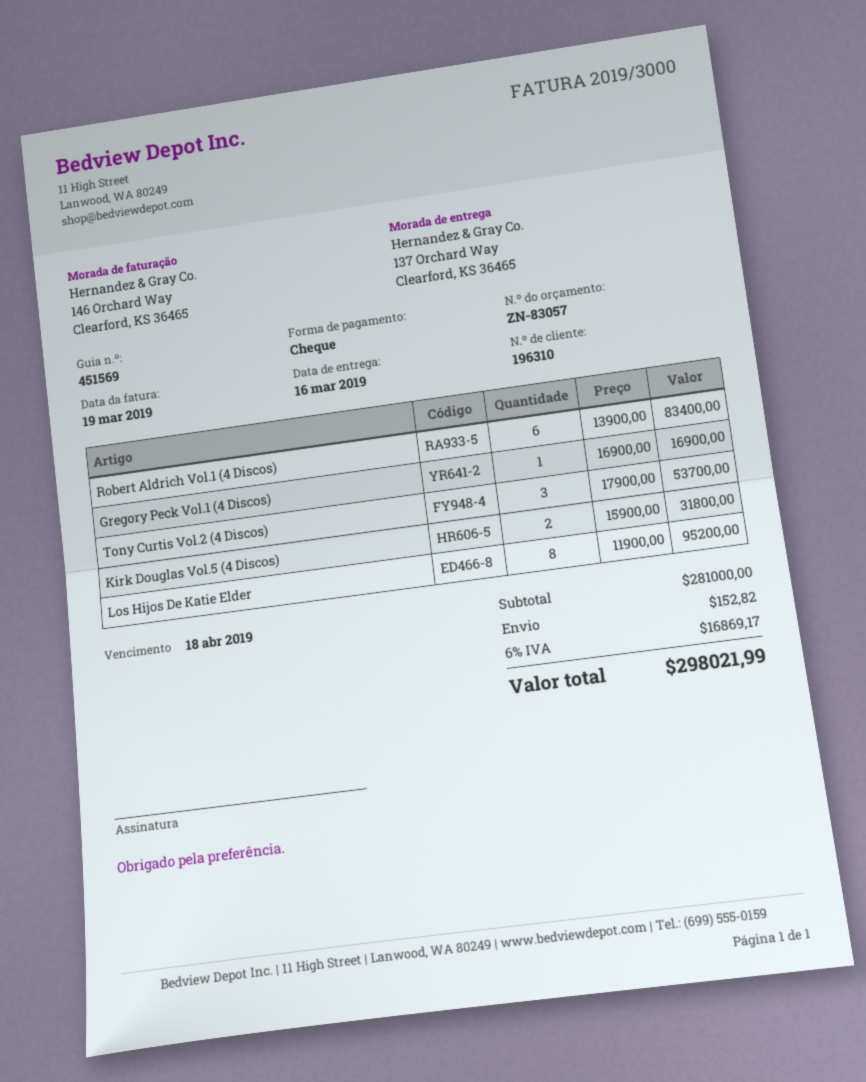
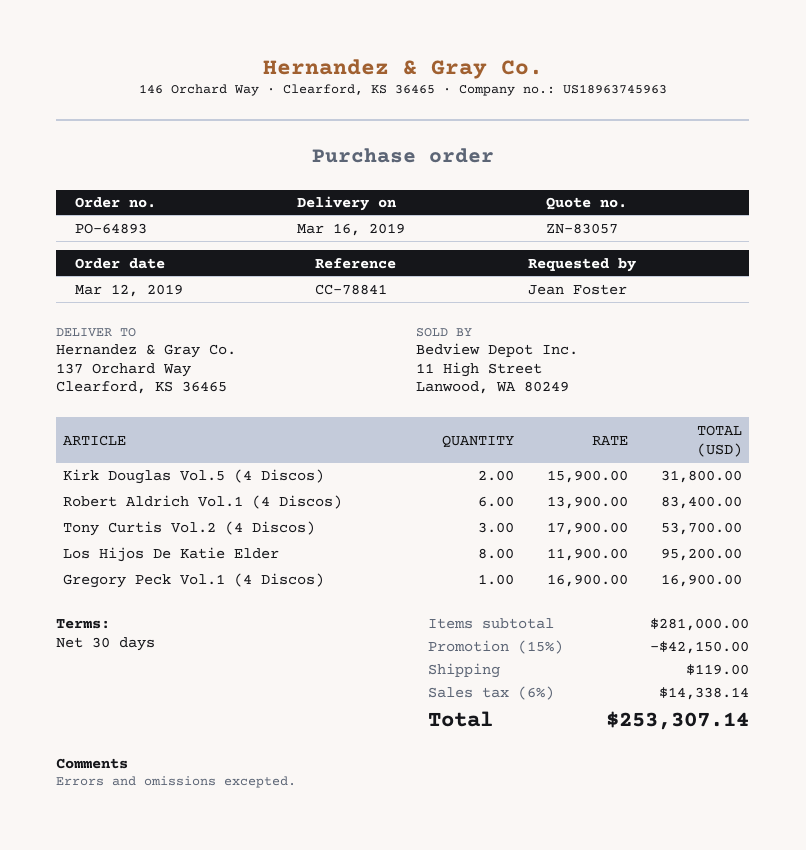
discount: none -> 15% = 42150.00
shipping: 152.82 -> 119.00
tax: 6% = 16869.17 -> 6% = 14338.14
total: 298021.99 -> 253307.14

